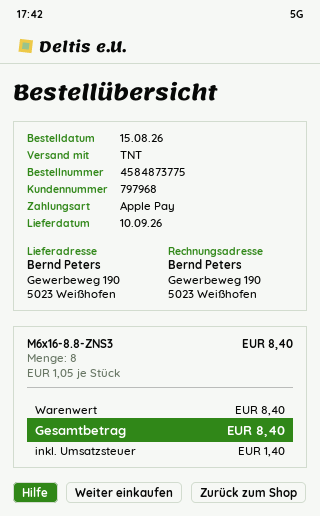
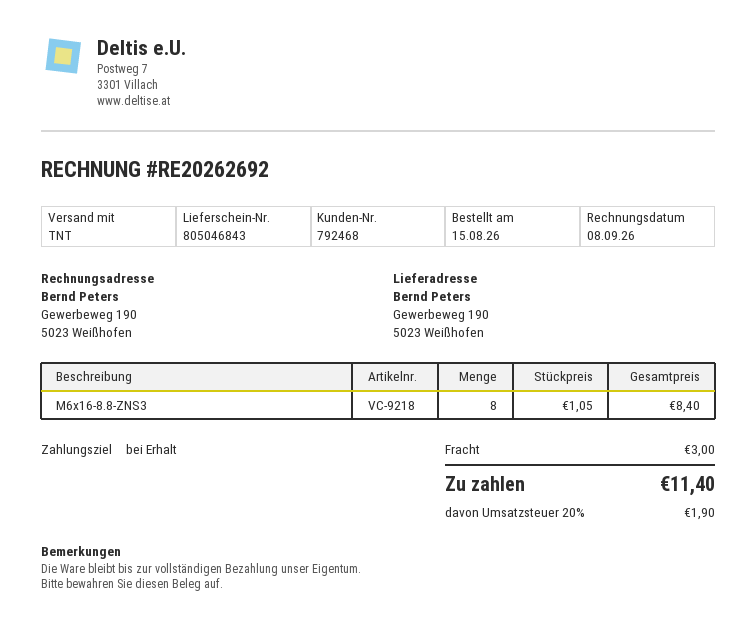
customer number: 797968 -> 792468
shipping: none -> 3.00
tax: 1.40 -> 1.90
total: 8.40 -> 11.40

